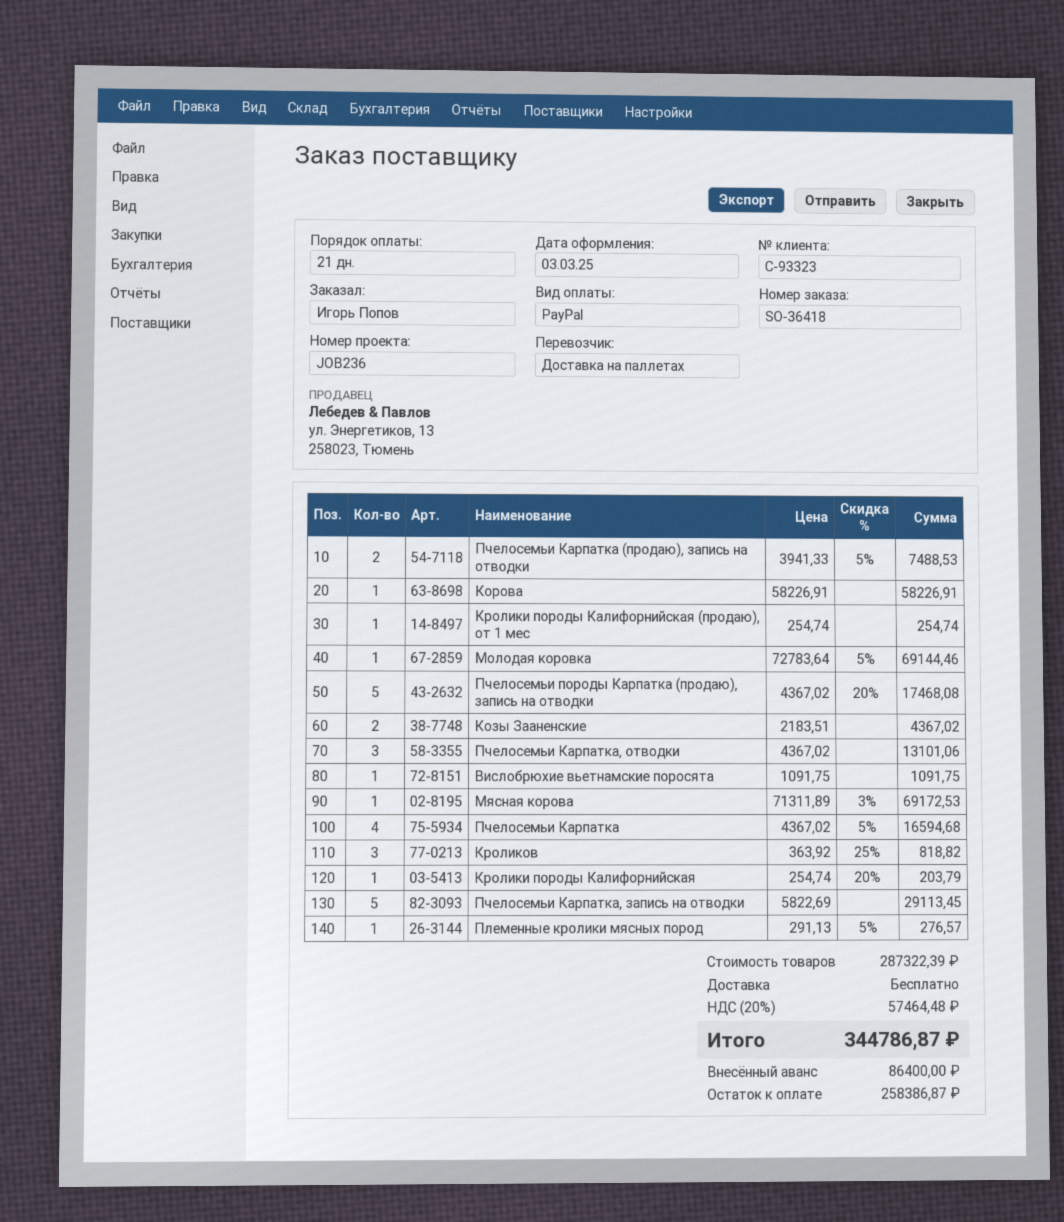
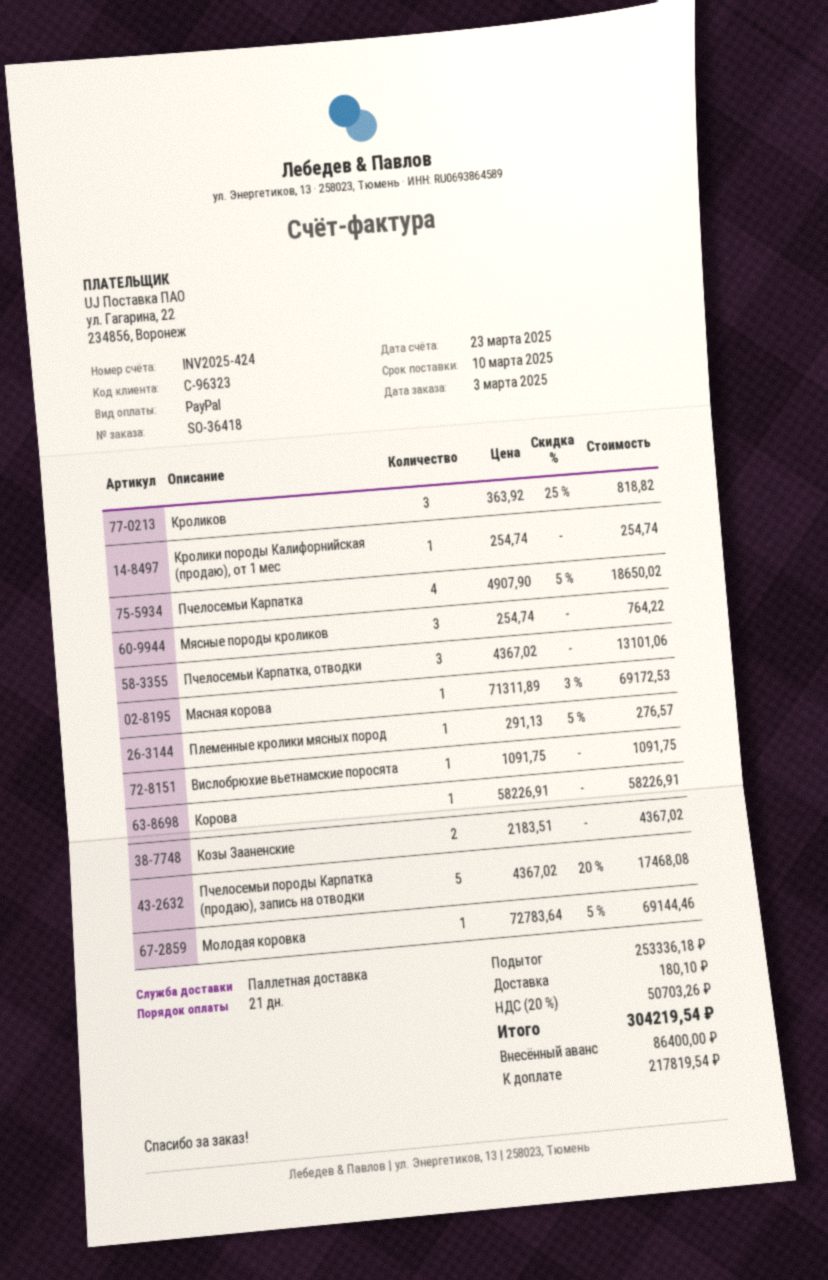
customer number: C-93323 -> C-96323
Пчелосемьи Карпатка (продаю), запись на отводки: 2 x 3941.33 - 5% = 7488.53 -> none
Пчелосемьи Карпатка: 4 x 4367.02 - 5% = 16594.68 -> 4 x 4907.90 - 5% = 18650.02
Кролики породы Калифорнийская: 1 x 254.74 - 20% = 203.79 -> none
Пчелосемьи Карпатка, запись на отводки: 5 x 5822.69 = 29113.45 -> none
Мясные породы кроликов: none -> 3 x 254.74 = 764.22
subtotal: 287322.39 -> 253336.18
shipping: 0.00 -> 180.10
tax: 20% = 57464.48 -> 20% = 50703.26
total: 344786.87 -> 304219.54
balance: 258386.87 -> 217819.54

